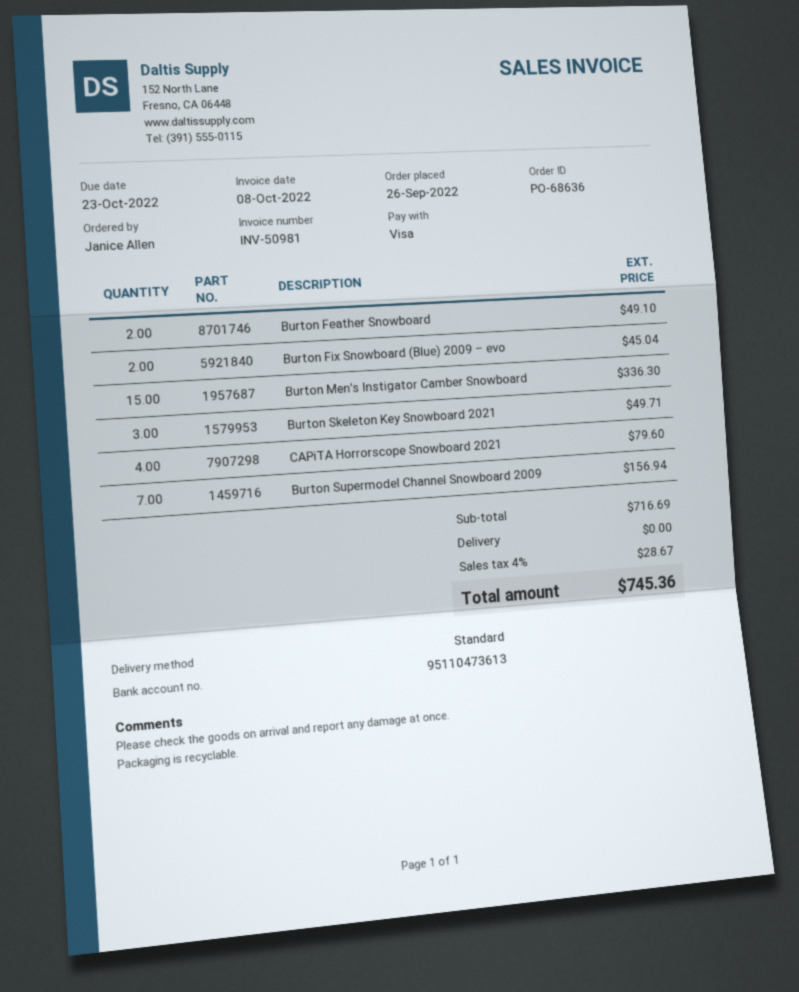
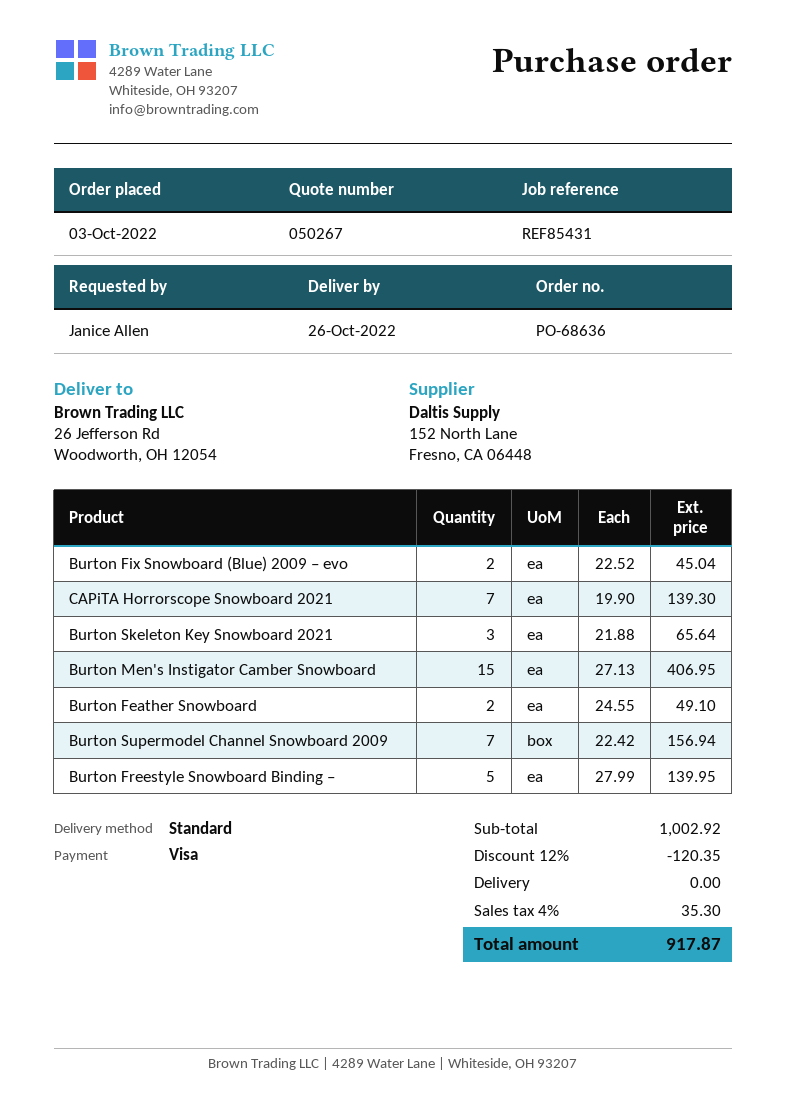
order date: 2022-09-26 -> 2022-10-03
Burton Men's Instigator Camber Snowboard: 15 for 336.30 -> 15 for 406.95
Burton Skeleton Key Snowboard 2021: 3 for 49.71 -> 3 for 65.64
CAPiTA Horrorscope Snowboard 2021: 4 for 79.60 -> 7 for 139.30
Burton Freestyle Snowboard Binding –: none -> 5 for 139.95
subtotal: 716.69 -> 1002.92
discount: none -> 12% = 120.35
tax: 4% = 28.67 -> 4% = 35.30
total: 745.36 -> 917.87

